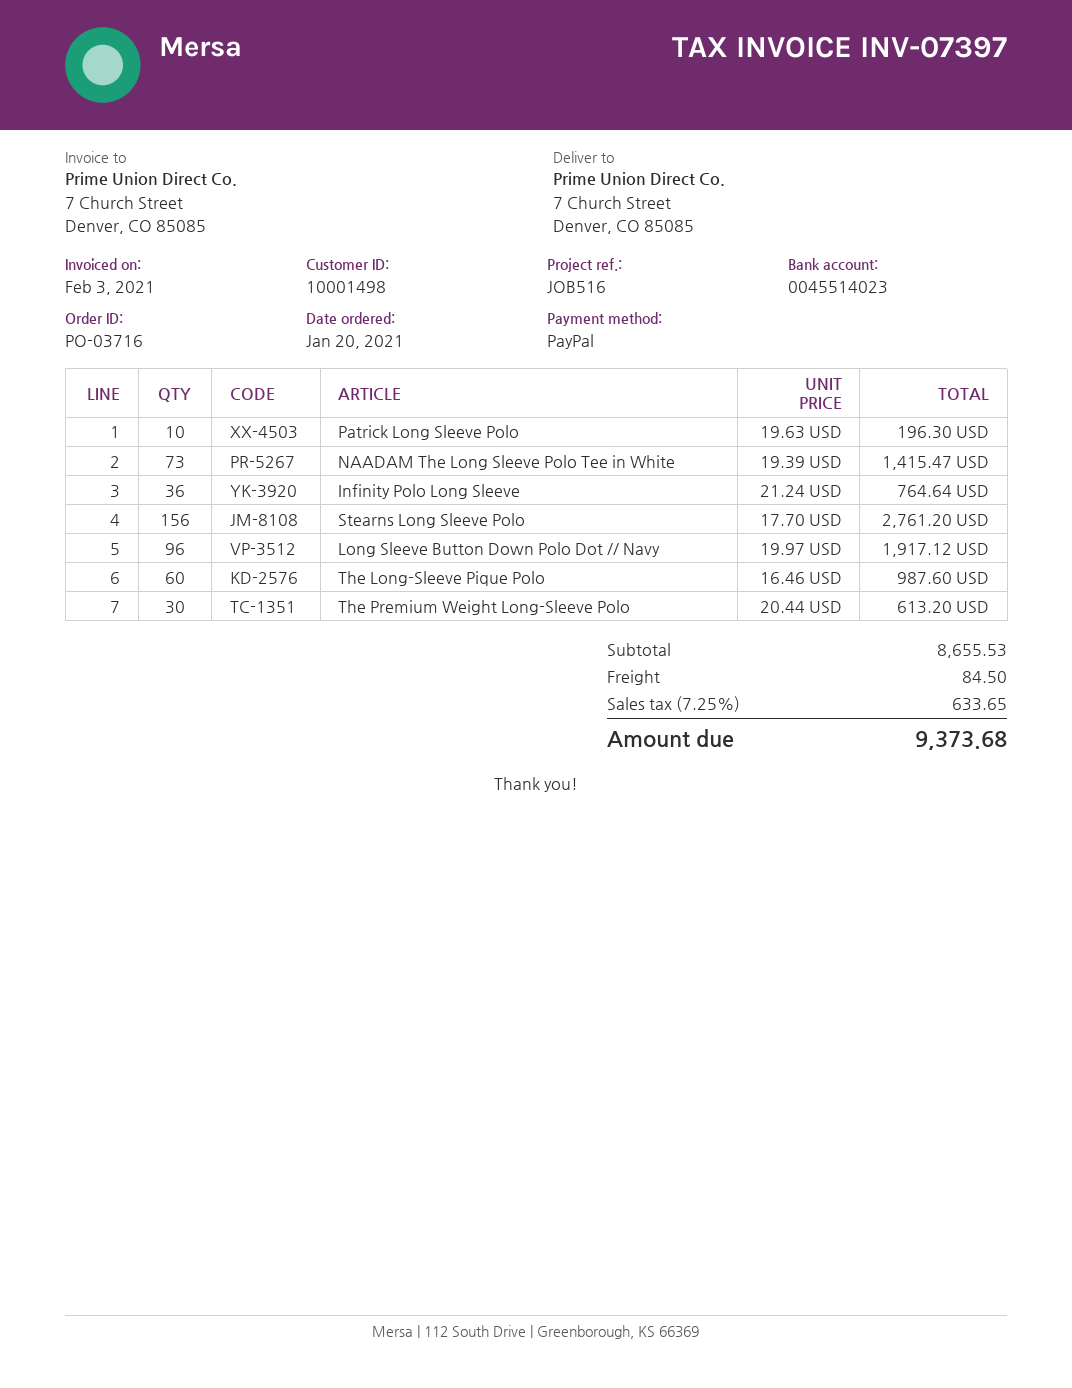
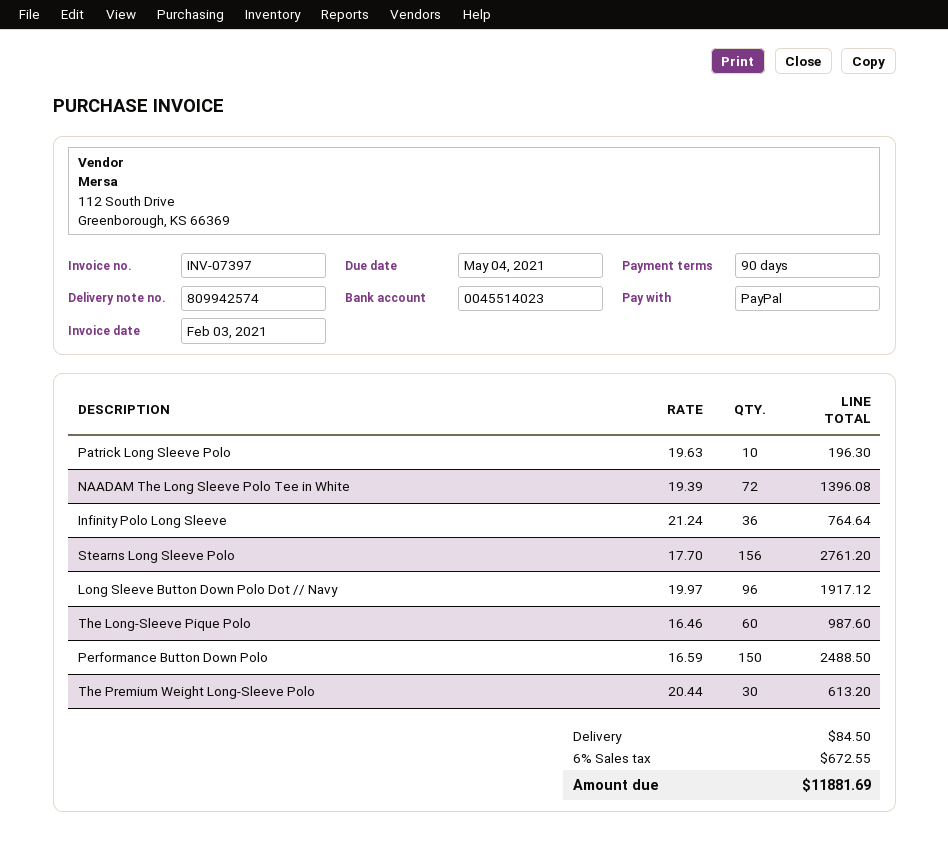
NAADAM The Long Sleeve Polo Tee in White: 73 x 19.39 = 1415.47 -> 72 x 19.39 = 1396.08
Performance Button Down Polo: none -> 150 x 16.59 = 2488.50
tax: 7.25% = 633.65 -> 6% = 672.55
total: 9373.68 -> 11881.69

